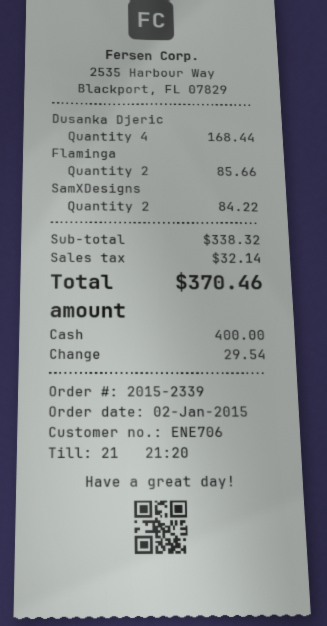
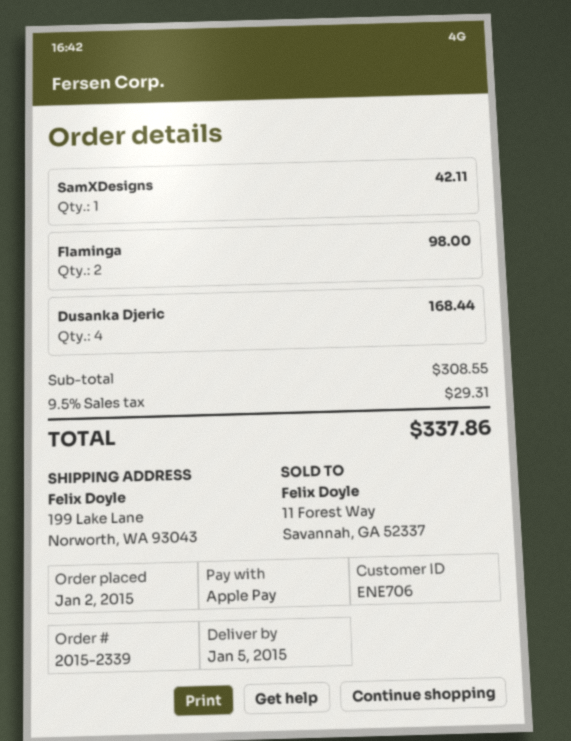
payment method: cash -> Apple Pay
Flaminga: 2 for 85.66 -> 2 for 98.00
SamXDesigns: 2 for 84.22 -> 1 for 42.11
subtotal: 338.32 -> 308.55
tax: 32.14 -> 29.31
total: 370.46 -> 337.86

